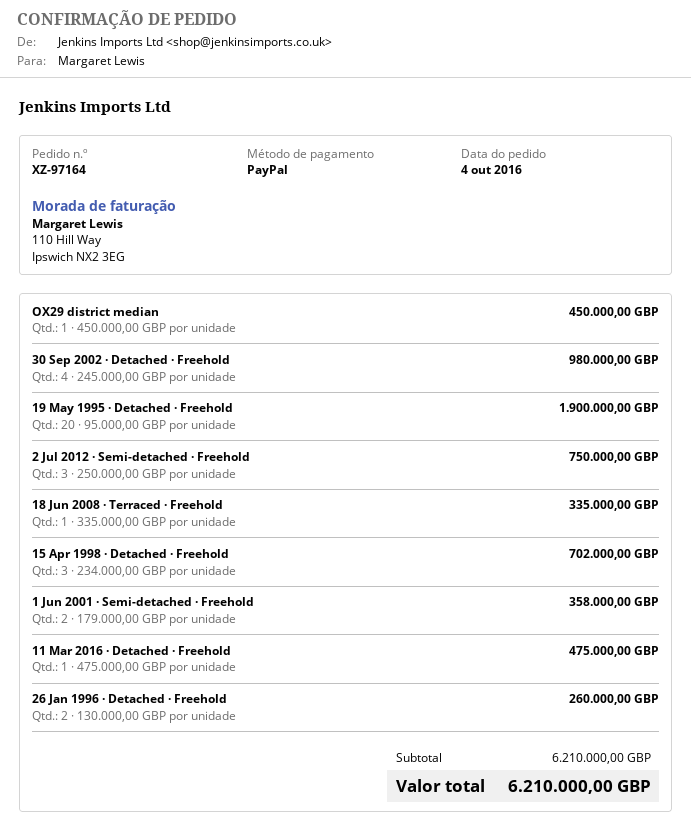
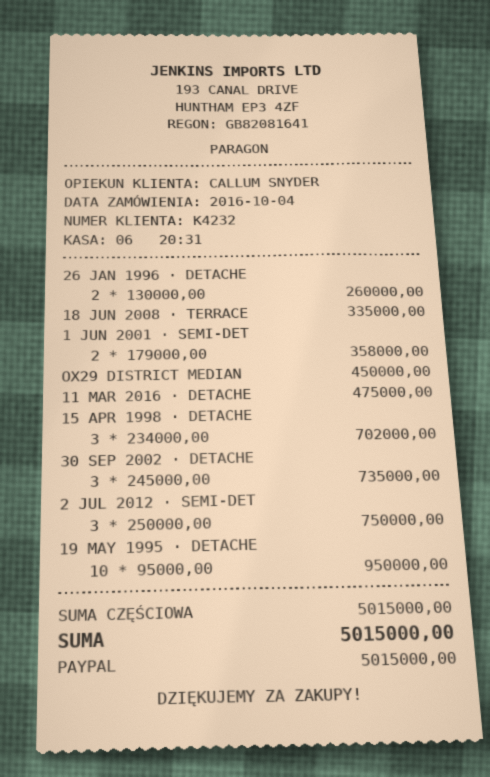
30 Sep 2002 · Detached · Freehold: 4 x 245000.00 = 980000.00 -> 3 x 245000.00 = 735000.00
19 May 1995 · Detached · Freehold: 20 x 95000.00 = 1900000.00 -> 10 x 95000.00 = 950000.00
subtotal: 6210000.00 -> 5015000.00
total: 6210000.00 -> 5015000.00

